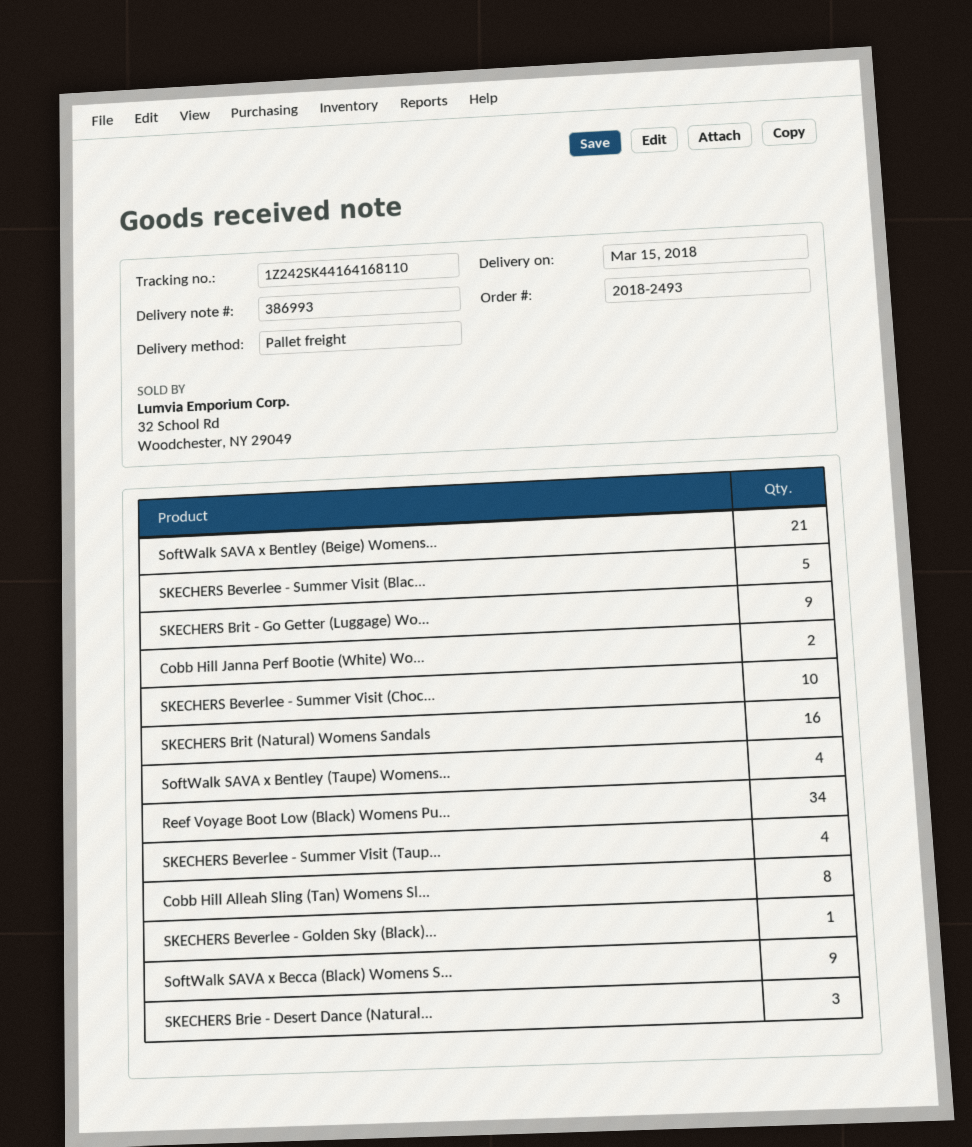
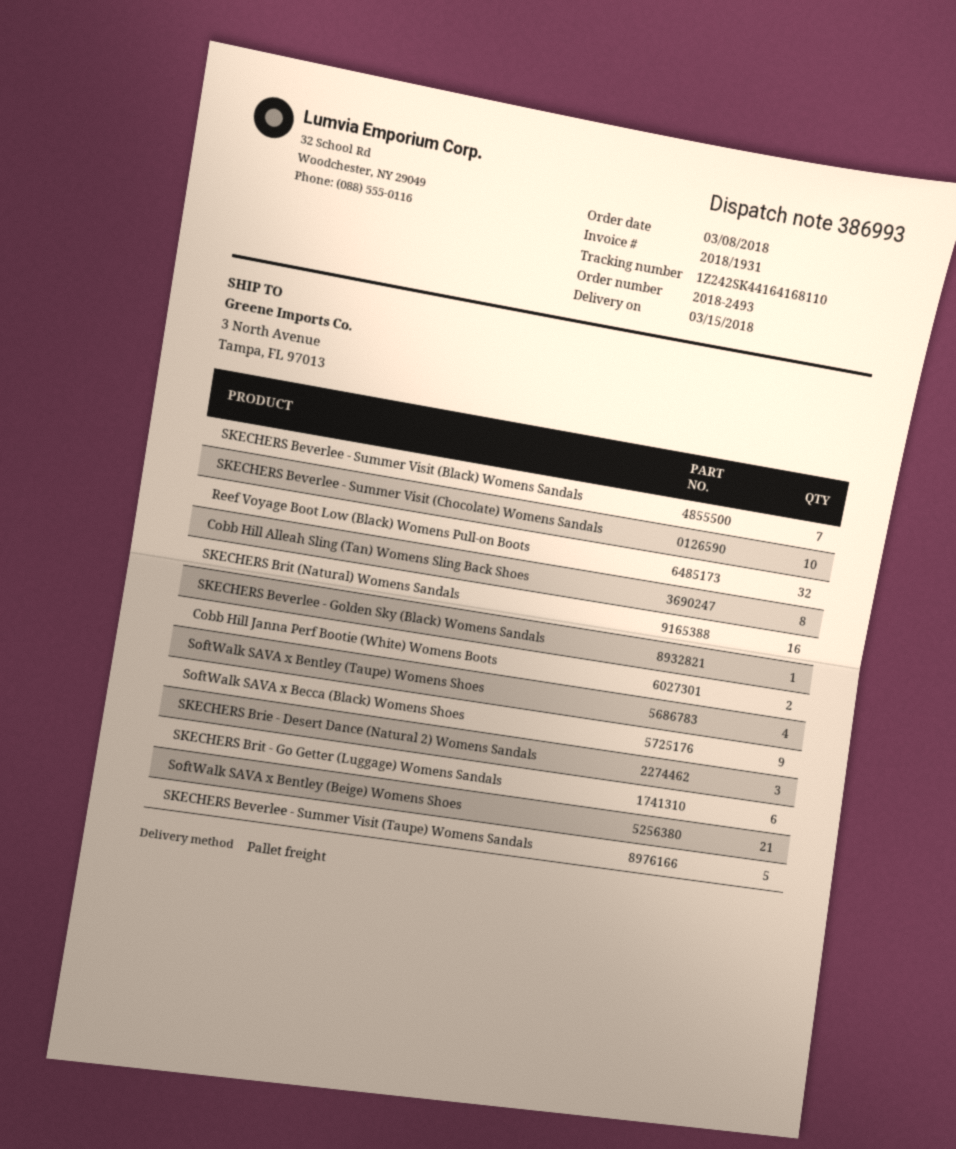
SKECHERS Beverlee - Summer Visit (Blac...: 5 -> 7
SKECHERS Brit - Go Getter (Luggage) Wo...: 9 -> 6
Reef Voyage Boot Low (Black) Womens Pu...: 34 -> 32
SKECHERS Beverlee - Summer Visit (Taup...: 4 -> 5

